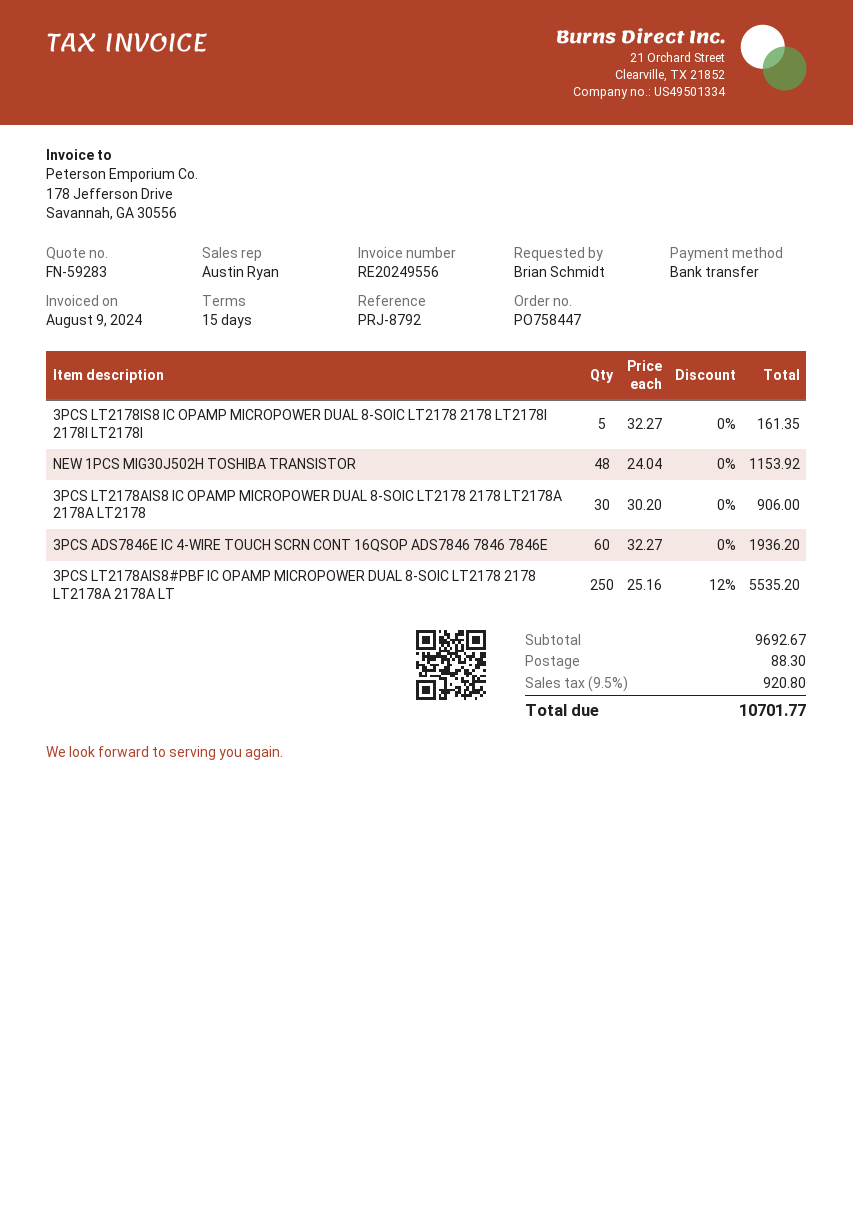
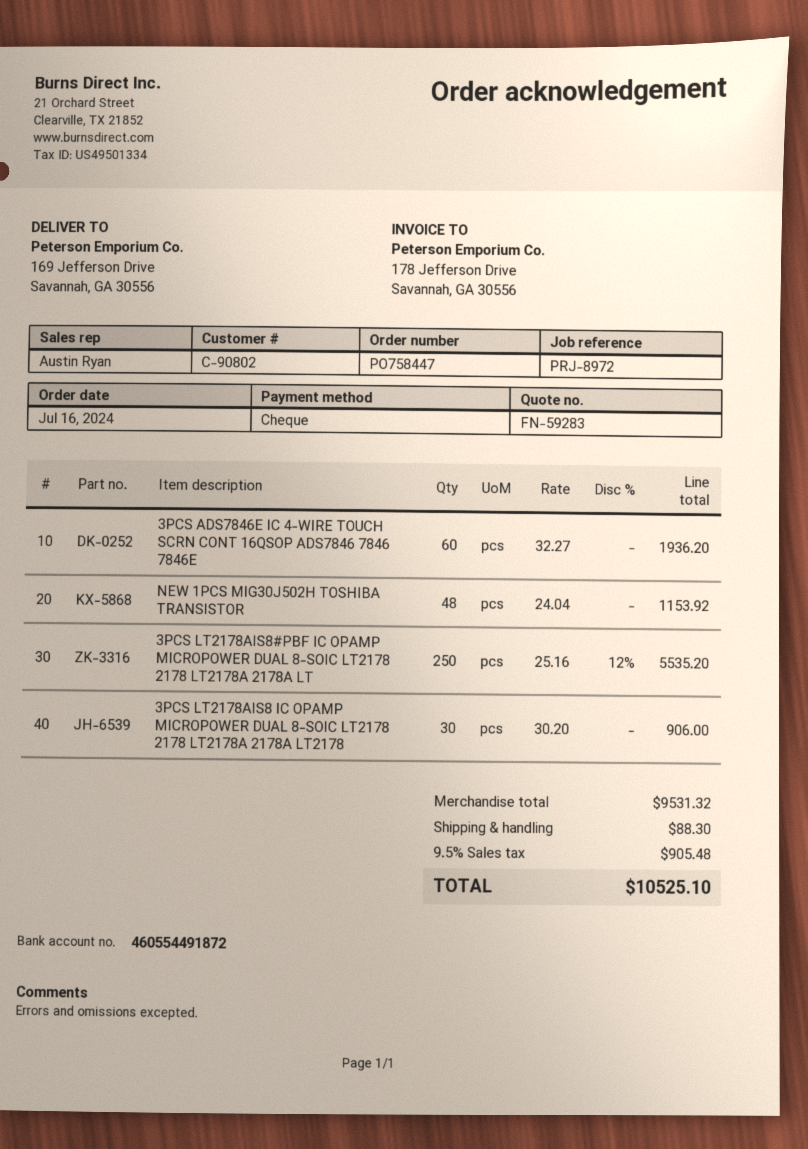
reference: PRJ-8792 -> PRJ-8972
payment method: bank transfer -> cheque
3PCS LT2178IS8 IC OPAMP MICROPOWER DUAL 8-SOIC LT2178 2178 LT2178I 2178I LT2178I: 5 x 32.27 = 161.35 -> none
subtotal: 9692.67 -> 9531.32
tax: 9.5% = 920.80 -> 9.5% = 905.48
total: 10701.77 -> 10525.10

